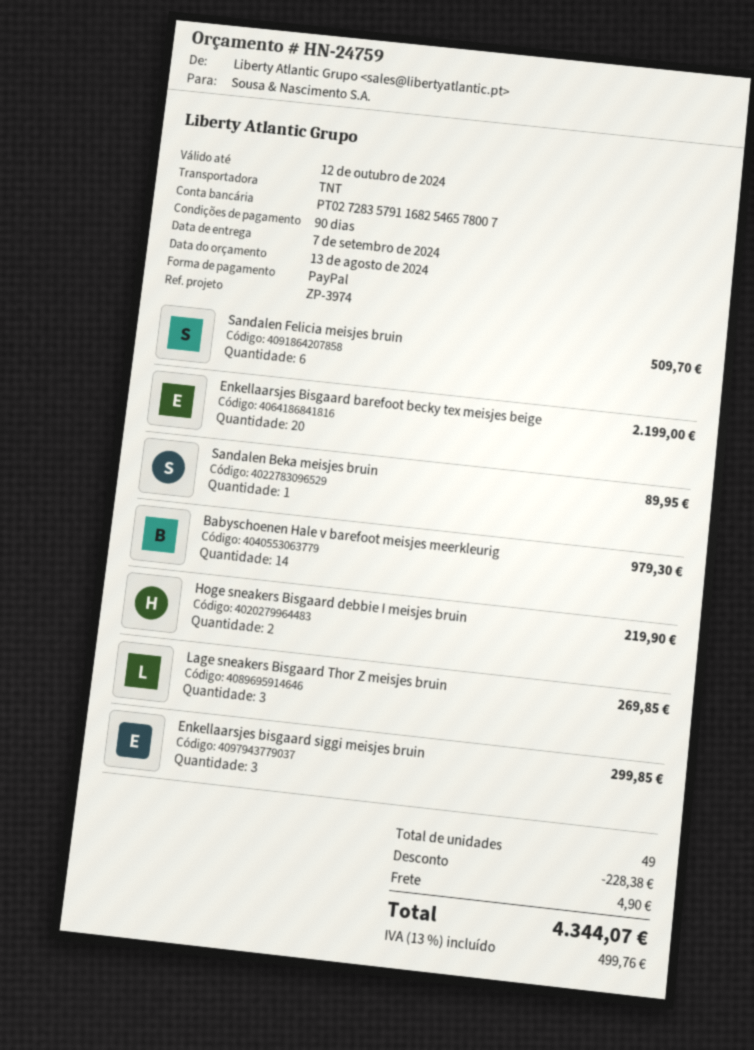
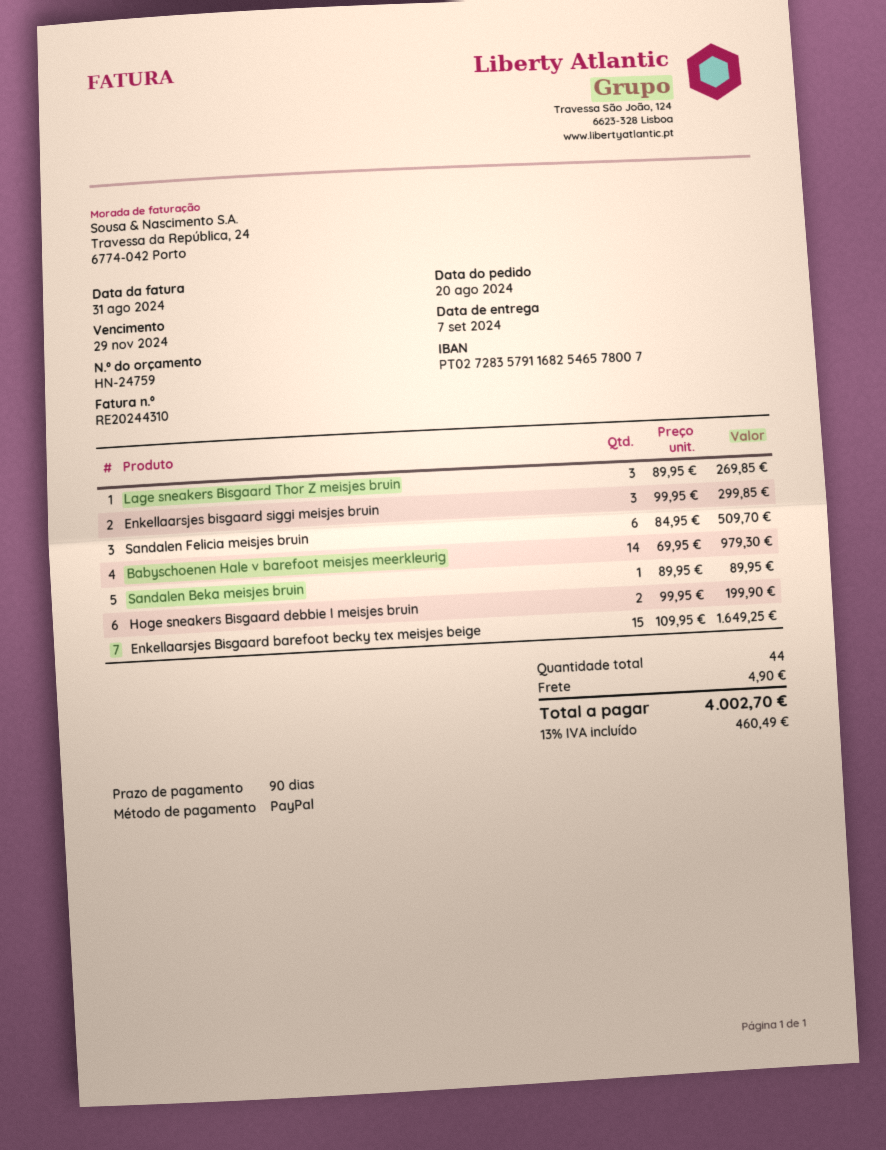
Enkellaarsjes Bisgaard barefoot becky tex meisjes beige: 20 for 2199.00 -> 15 for 1649.25
Hoge sneakers Bisgaard debbie I meisjes bruin: 2 for 219.90 -> 2 for 199.90
total quantity: 49 -> 44
discount: 228.38 -> none
tax: 13% = 499.76 -> 13% = 460.49
total: 4344.07 -> 4002.70

